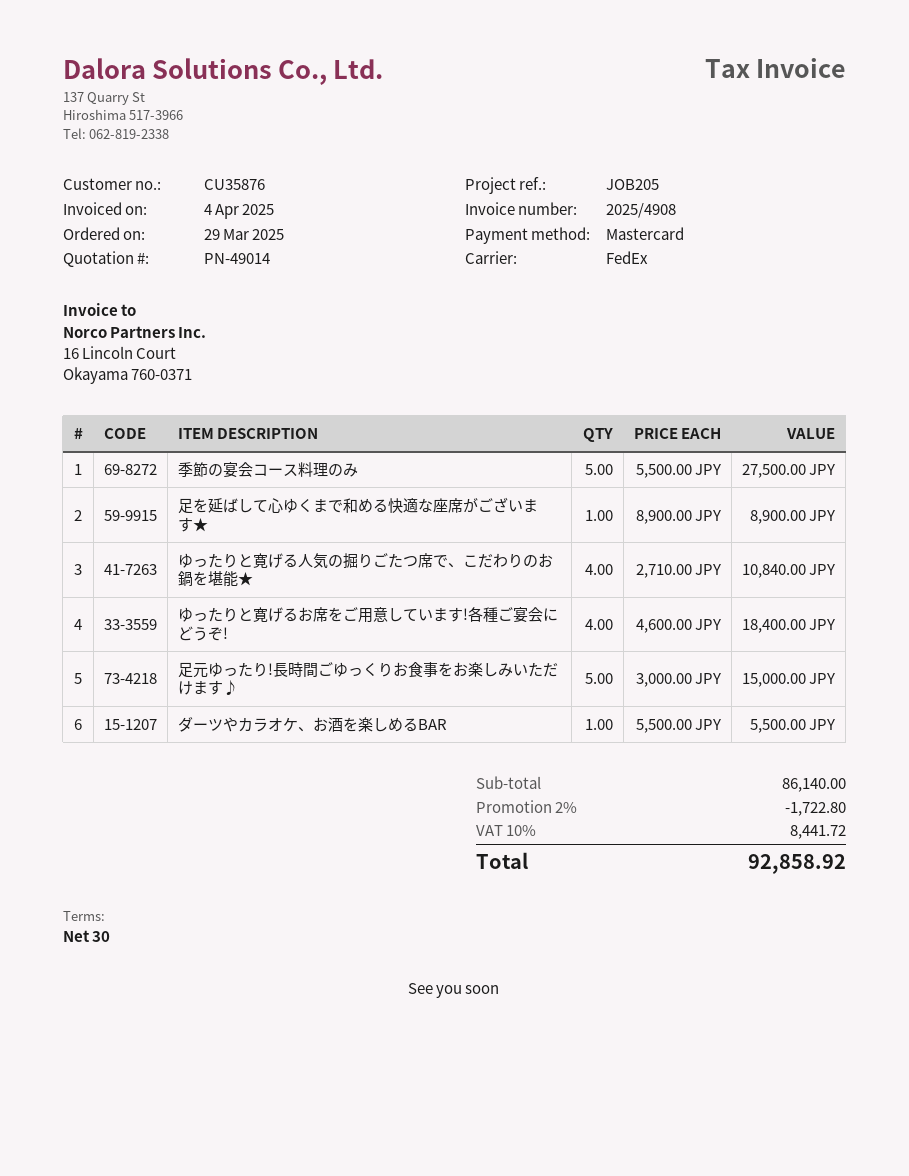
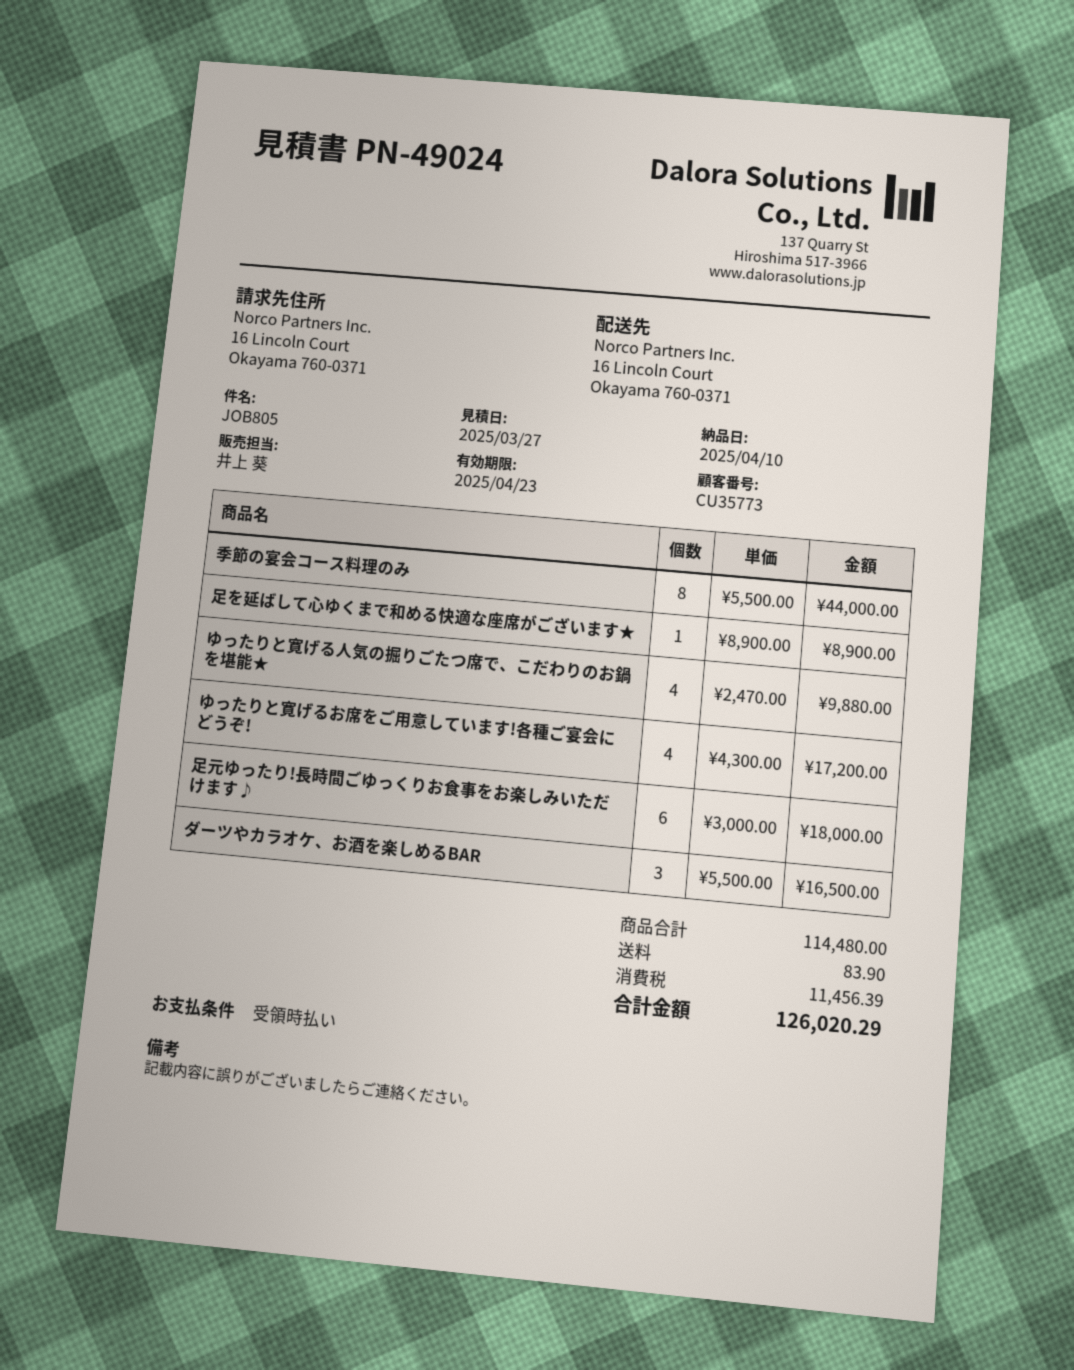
quote number: PN-49014 -> PN-49024
payment terms: 30 days -> on receipt
customer number: CU35876 -> CU35773
reference: JOB205 -> JOB805
季節の宴会コース料理のみ: 5 x 5500.00 = 27500.00 -> 8 x 5500.00 = 44000.00
ゆったりと寛げる人気の掘りごたつ席で、こだわりのお鍋を堪能★: 4 x 2710.00 = 10840.00 -> 4 x 2470.00 = 9880.00
ゆったりと寛げるお席をご用意しています!各種ご宴会にどうぞ!: 4 x 4600.00 = 18400.00 -> 4 x 4300.00 = 17200.00
足元ゆったり!長時間ごゆっくりお食事をお楽しみいただけます♪: 5 x 3000.00 = 15000.00 -> 6 x 3000.00 = 18000.00
ダーツやカラオケ、お酒を楽しめるBAR: 1 x 5500.00 = 5500.00 -> 3 x 5500.00 = 16500.00
subtotal: 86140.00 -> 114480.00
discount: 2% = 1722.80 -> none
shipping: none -> 83.90
tax: 8441.72 -> 11456.39
total: 92858.92 -> 126020.29

